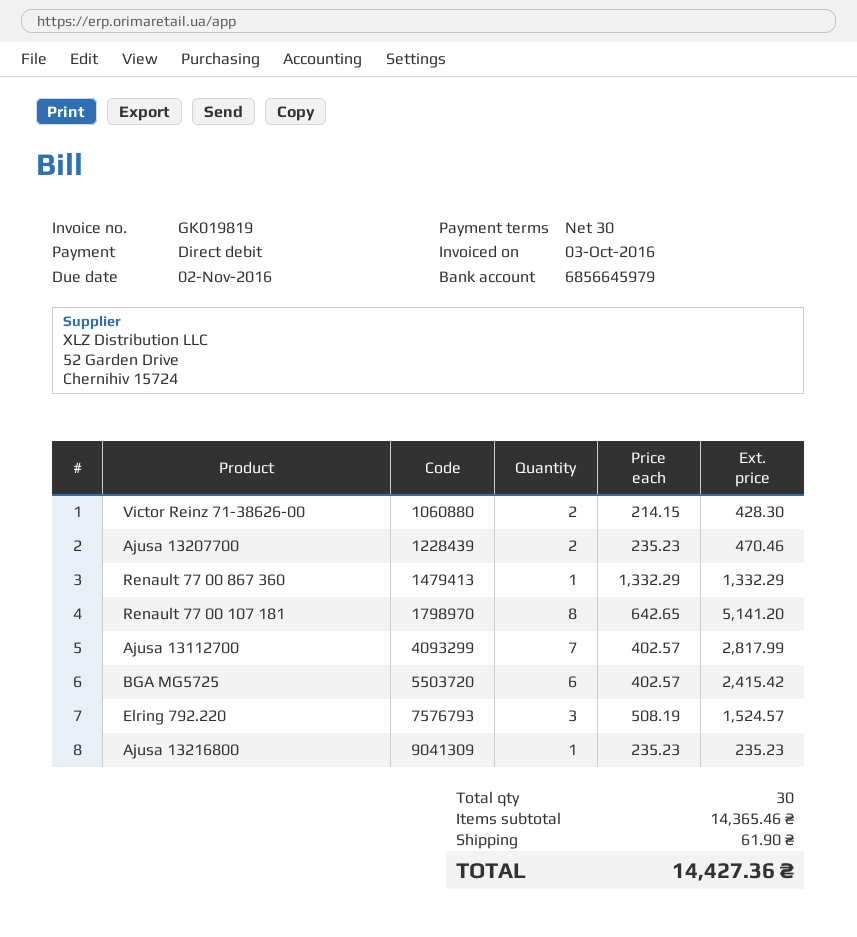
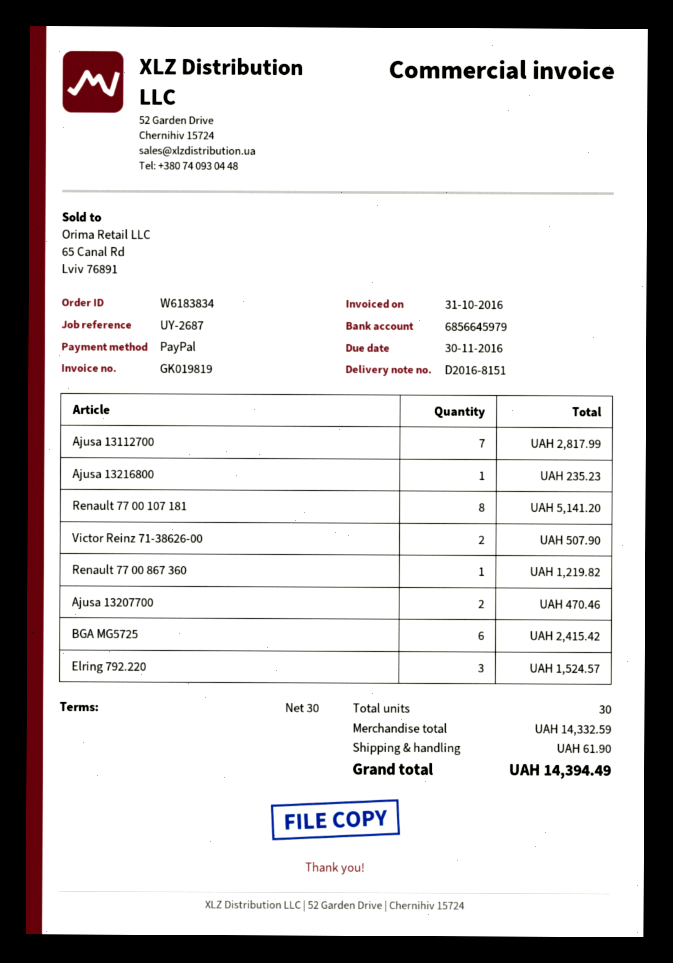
invoice date: 2016-10-03 -> 2016-10-31
due date: 2016-11-02 -> 2016-11-30
payment method: direct debit -> PayPal
Victor Reinz 71-38626-00: 2 for 428.30 -> 2 for 507.90
Renault 77 00 867 360: 1 for 1332.29 -> 1 for 1219.82
subtotal: 14365.46 -> 14332.59
total: 14427.36 -> 14394.49

